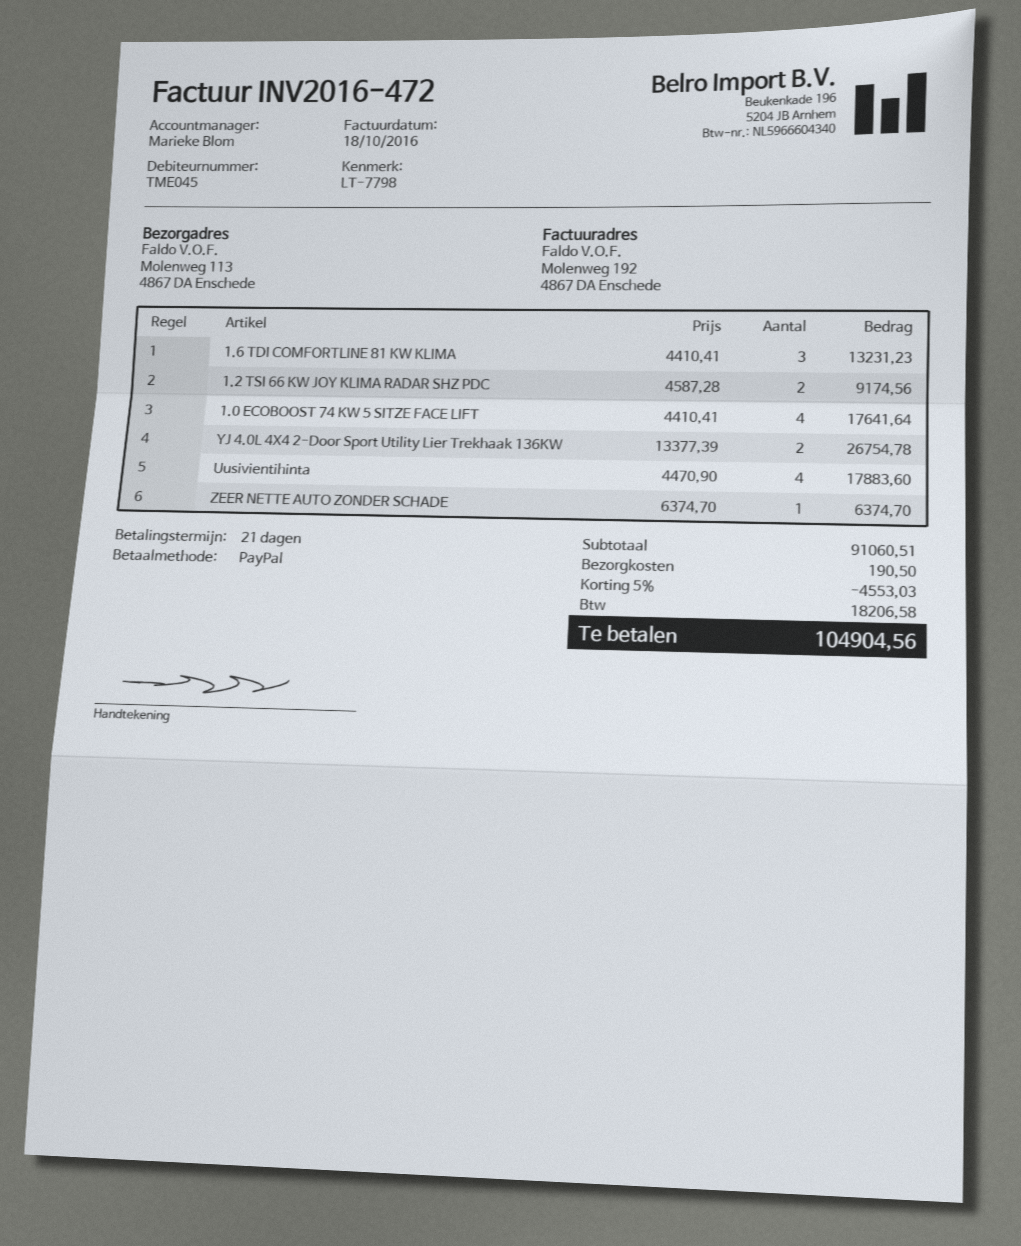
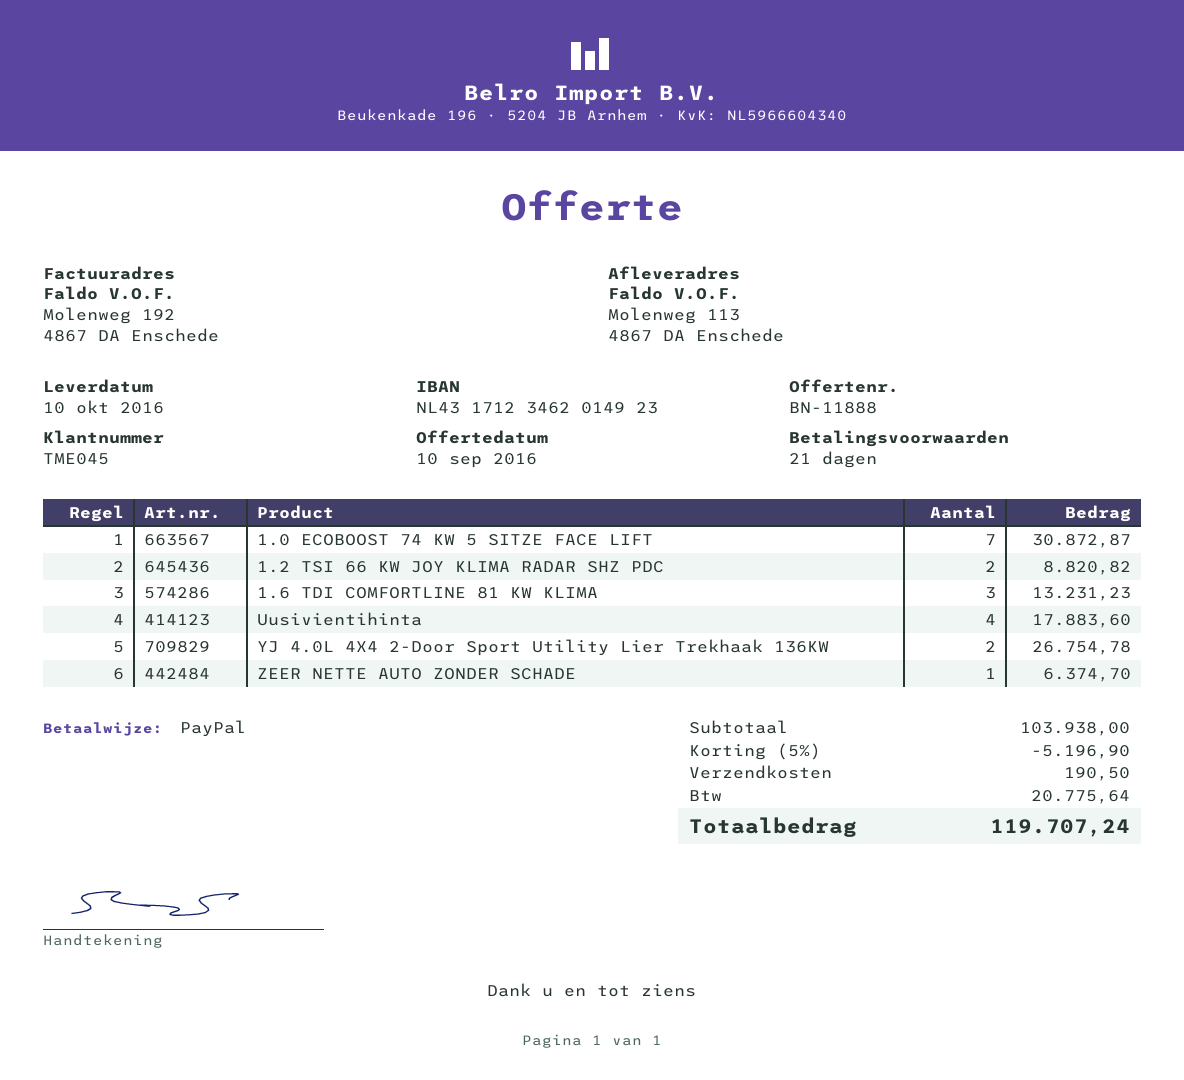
1.2 TSI 66 KW JOY KLIMA RADAR SHZ PDC: 2 for 9174.56 -> 2 for 8820.82
1.0 ECOBOOST 74 KW 5 SITZE FACE LIFT: 4 for 17641.64 -> 7 for 30872.87
subtotal: 91060.51 -> 103938.00
discount: 5% = 4553.03 -> 5% = 5196.90
tax: 18206.58 -> 20775.64
total: 104904.56 -> 119707.24

